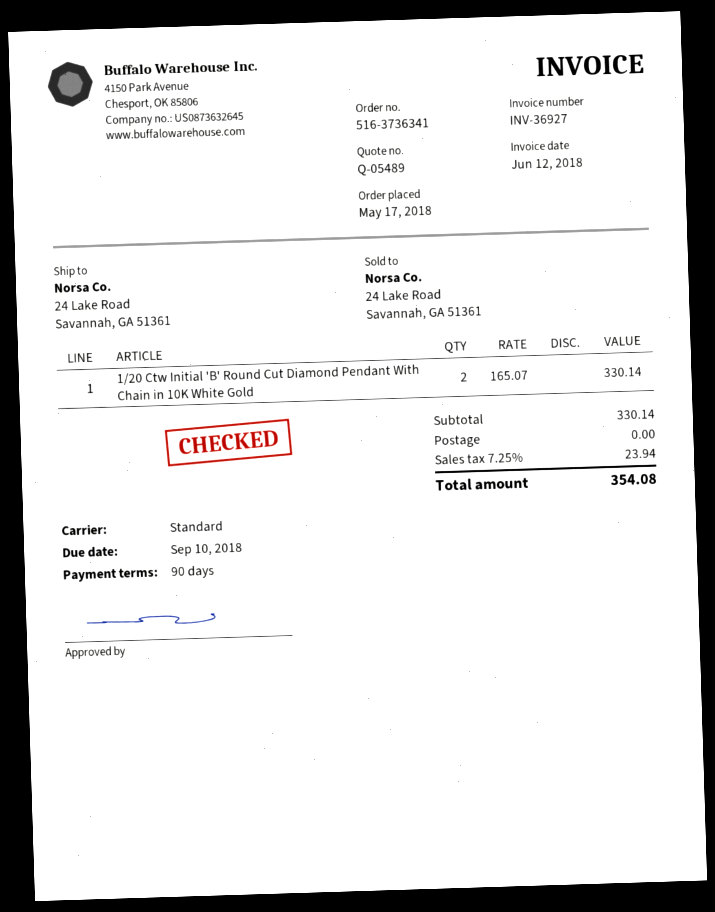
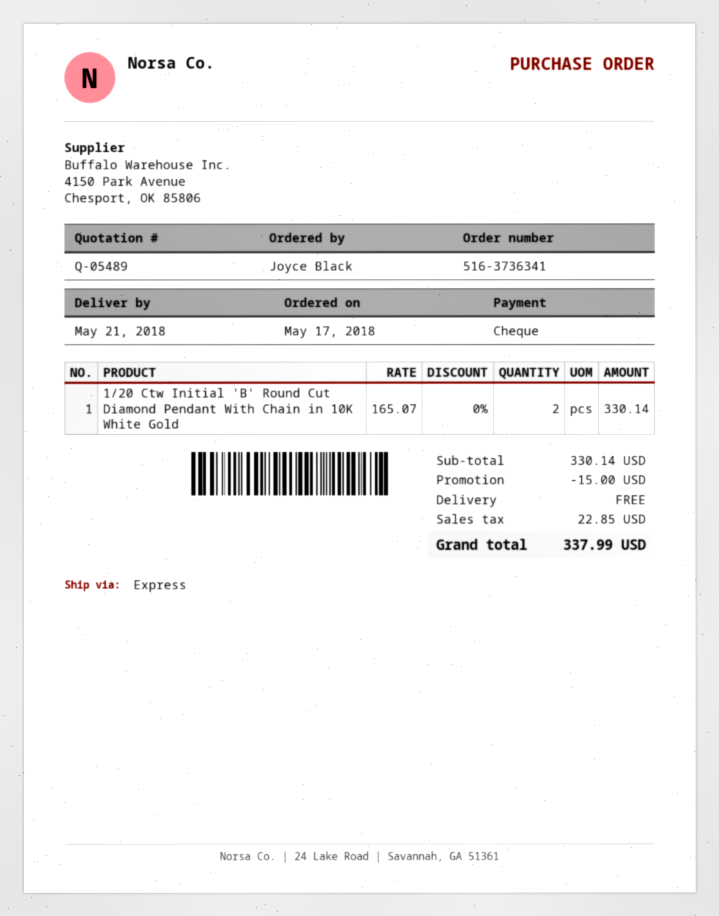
shipping method: standard -> express
discount: none -> 15.00
tax: 23.94 -> 22.85
total: 354.08 -> 337.99

